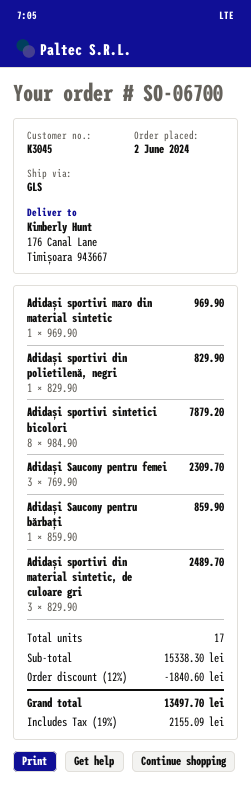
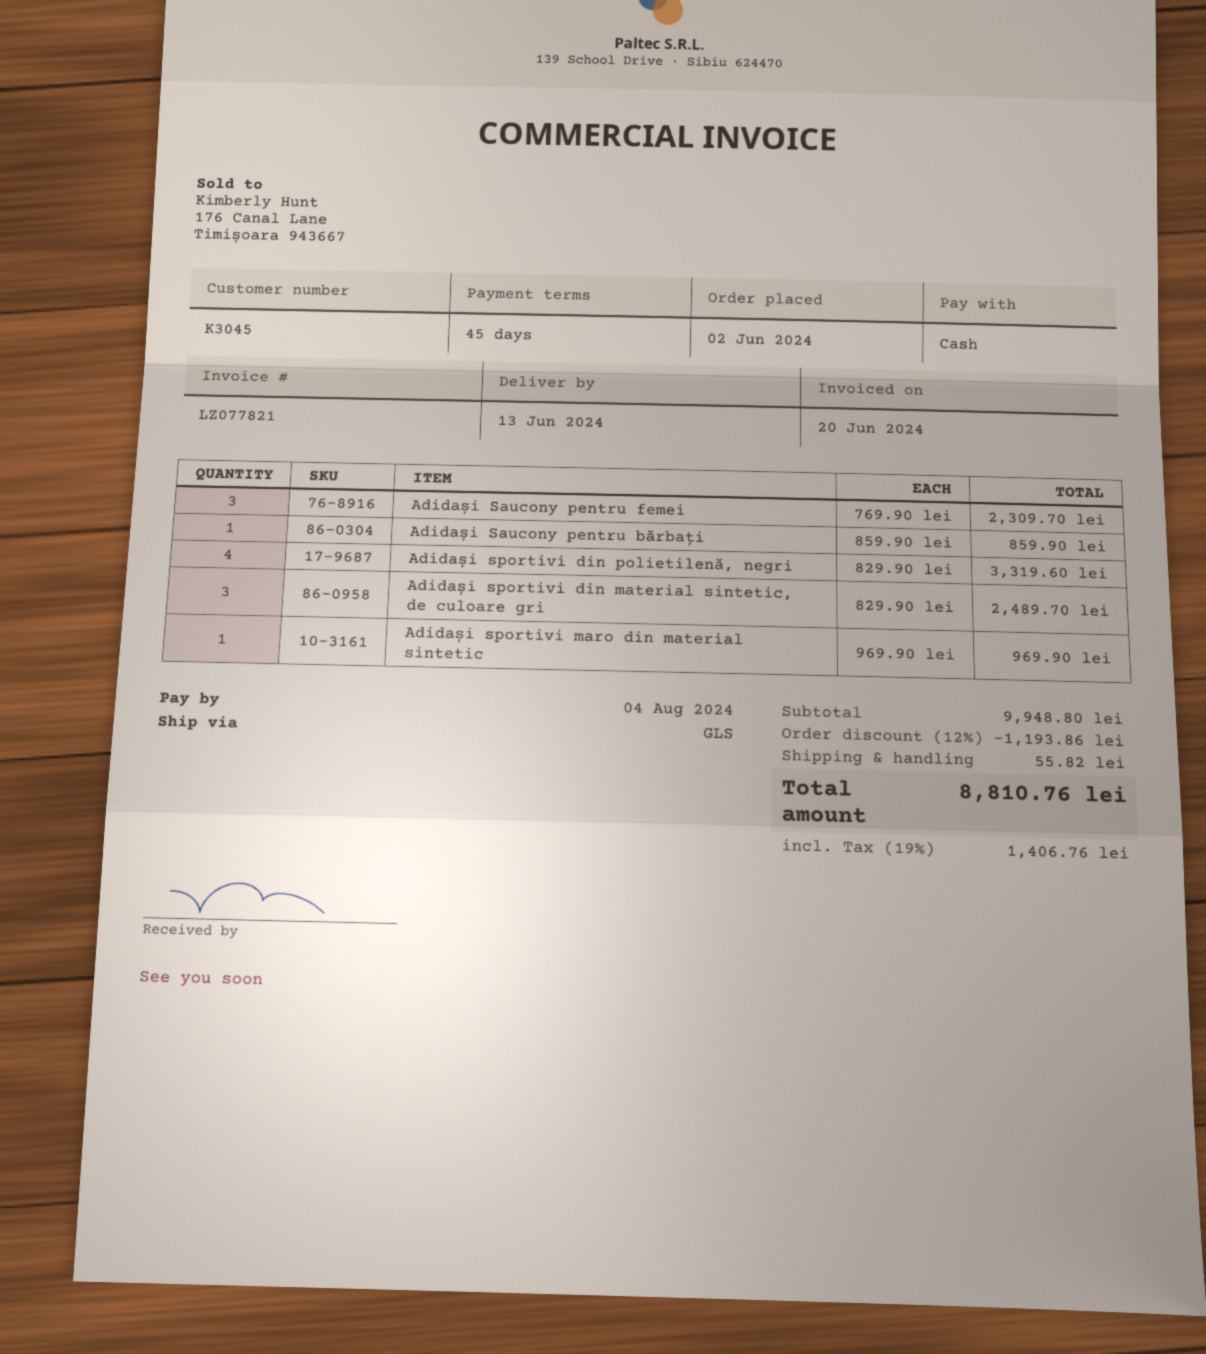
Adidași sportivi din polietilenă, negri: 1 x 829.90 = 829.90 -> 4 x 829.90 = 3319.60
Adidași sportivi sintetici bicolori: 8 x 984.90 = 7879.20 -> none
subtotal: 15338.30 -> 9948.80
discount: 12% = 1840.60 -> 12% = 1193.86
shipping: none -> 55.82
tax: 19% = 2155.09 -> 19% = 1406.76
total: 13497.70 -> 8810.76

